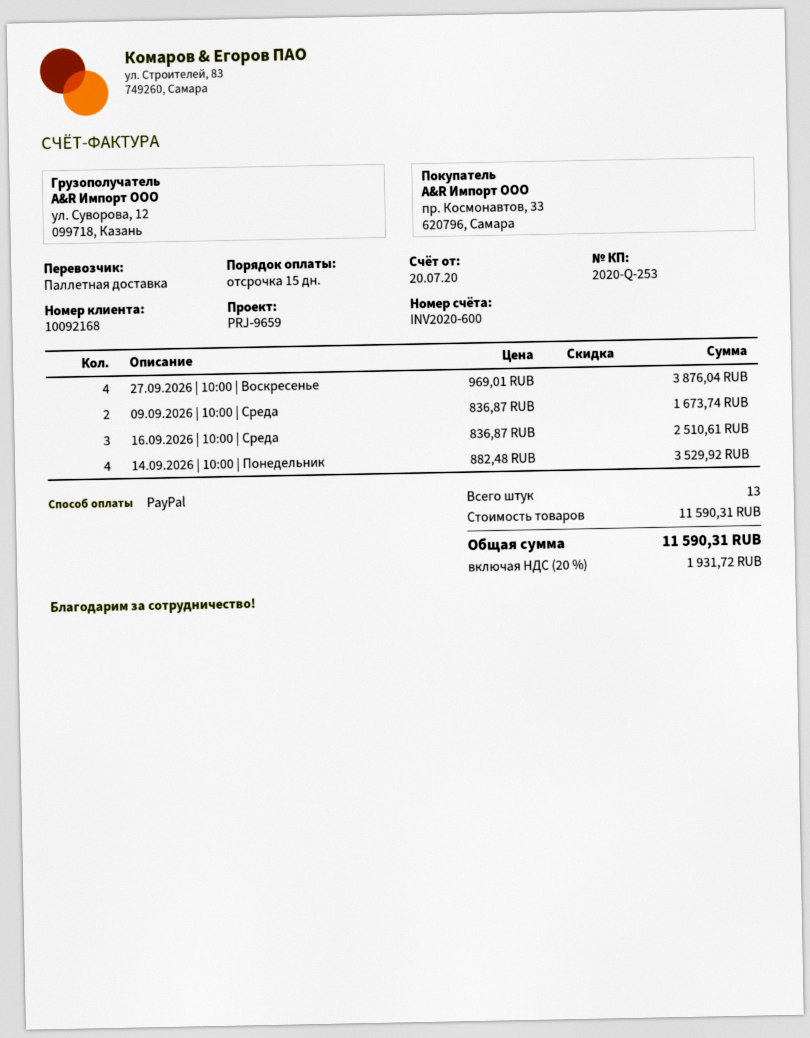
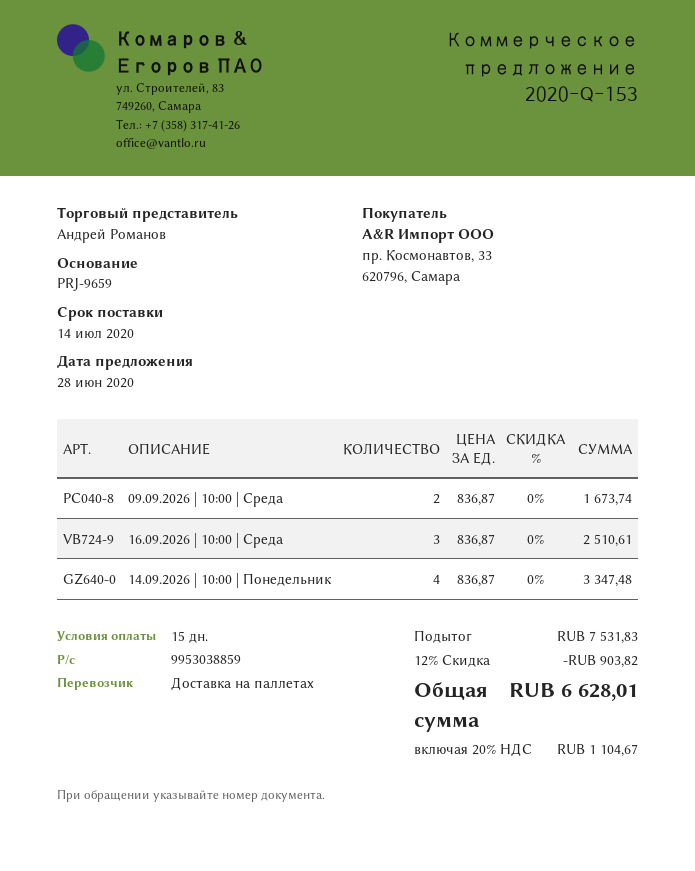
quote number: 2020-Q-253 -> 2020-Q-153
27.09.2026 | 10:00 | Воскресенье: 4 x 969.01 = 3876.04 -> none
14.09.2026 | 10:00 | Понедельник: 4 x 882.48 = 3529.92 -> 4 x 836.87 = 3347.48
subtotal: 11590.31 -> 7531.83
discount: none -> 12% = 903.82
tax: 20% = 1931.72 -> 20% = 1104.67
total: 11590.31 -> 6628.01

